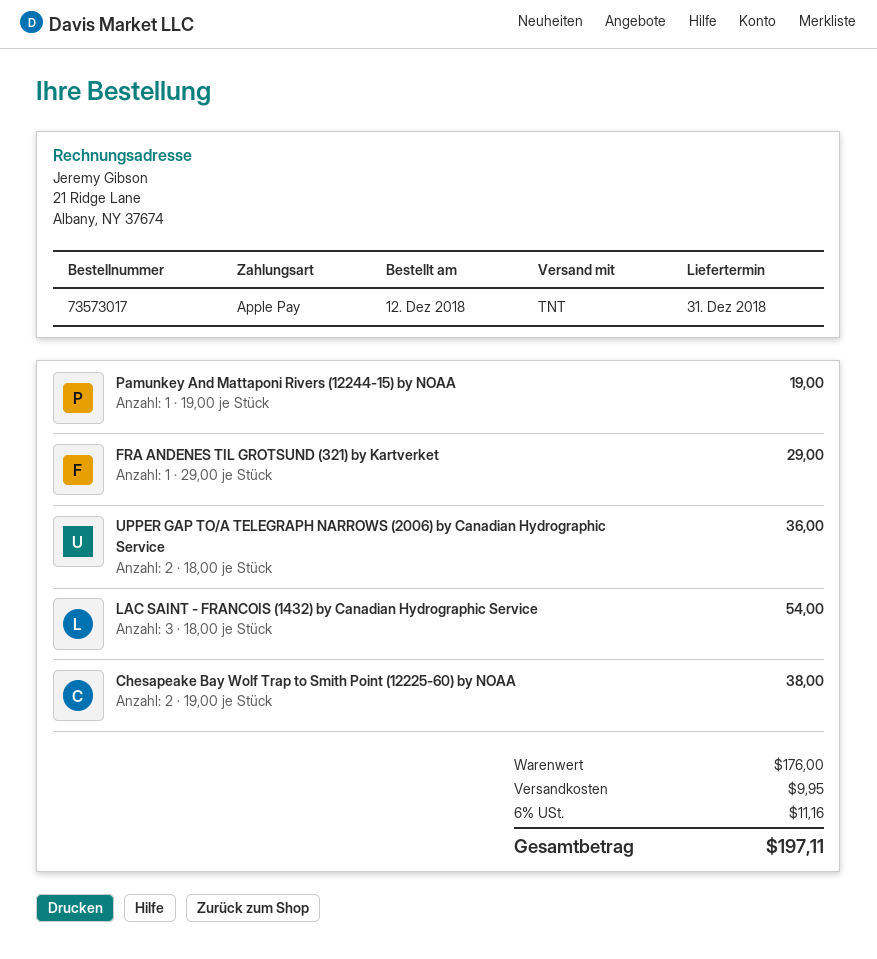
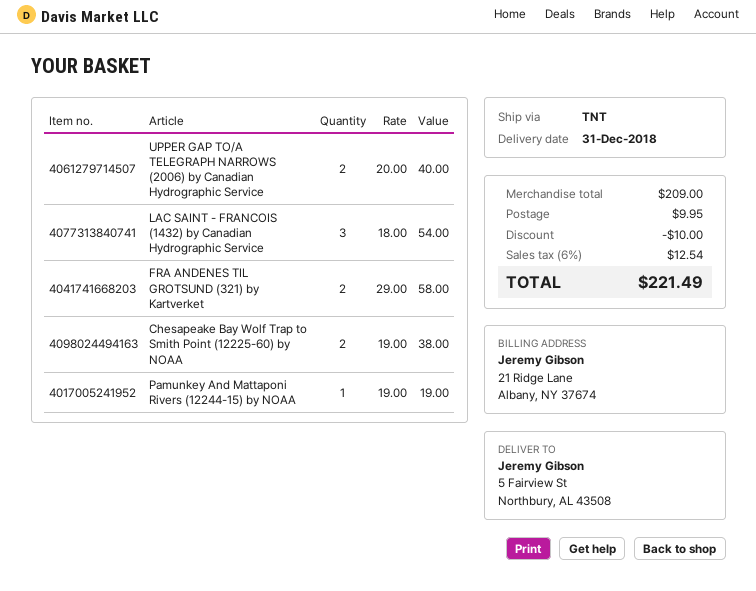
FRA ANDENES TIL GROTSUND (321) by Kartverket: 1 x 29.00 = 29.00 -> 2 x 29.00 = 58.00
UPPER GAP TO/A TELEGRAPH NARROWS (2006) by Canadian Hydrographic Service: 2 x 18.00 = 36.00 -> 2 x 20.00 = 40.00
subtotal: 176.00 -> 209.00
discount: none -> 10.00
tax: 6% = 11.16 -> 6% = 12.54
total: 197.11 -> 221.49

